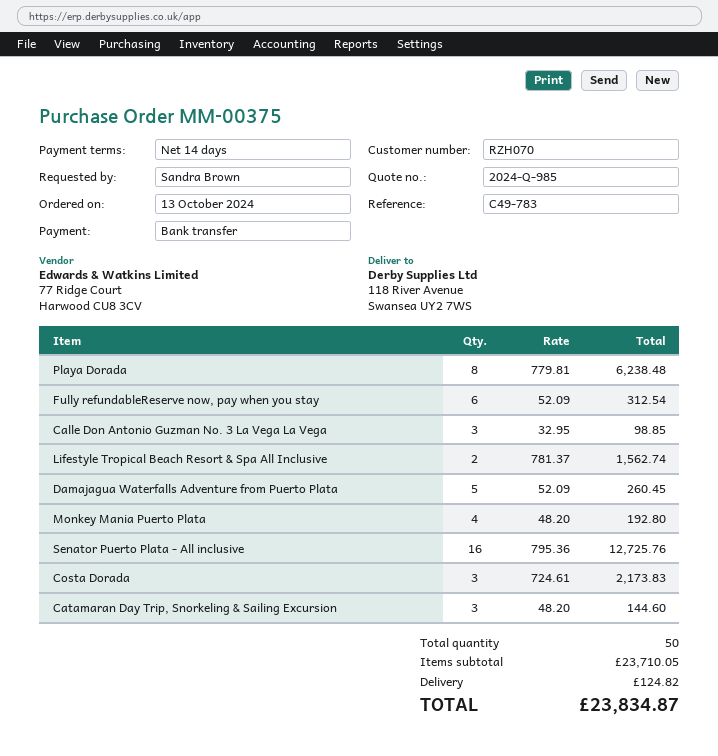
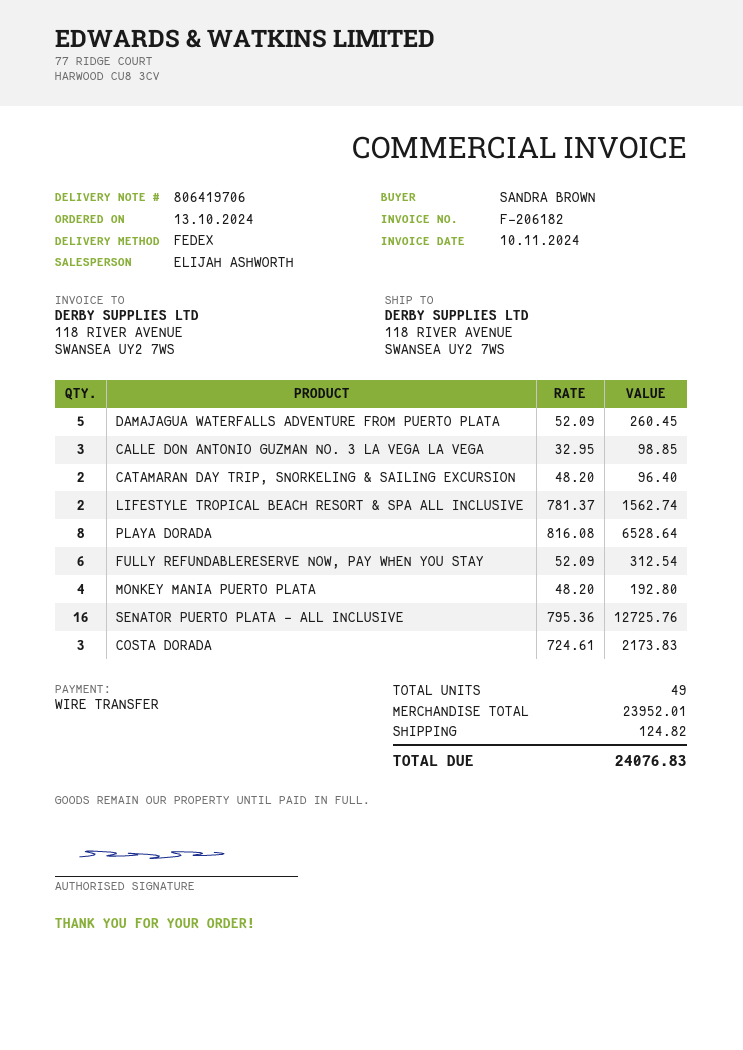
Playa Dorada: 8 x 779.81 = 6238.48 -> 8 x 816.08 = 6528.64
Catamaran Day Trip, Snorkeling & Sailing Excursion: 3 x 48.20 = 144.60 -> 2 x 48.20 = 96.40
total quantity: 50 -> 49
subtotal: 23710.05 -> 23952.01
total: 23834.87 -> 24076.83

